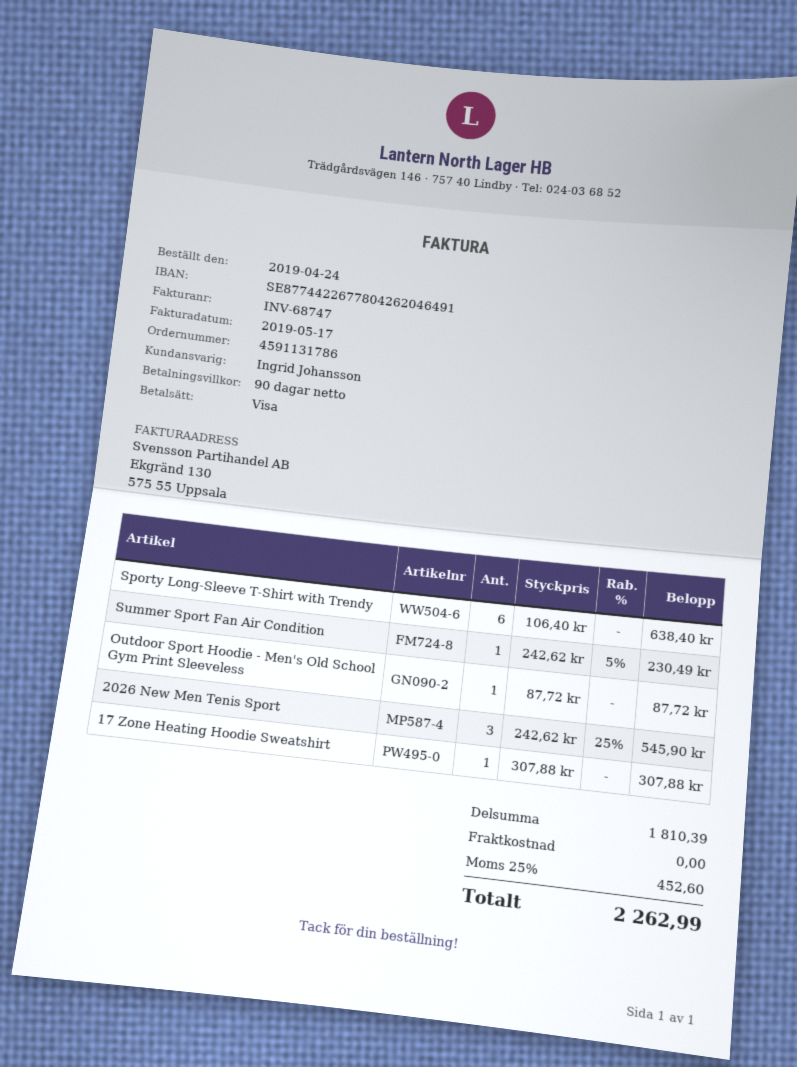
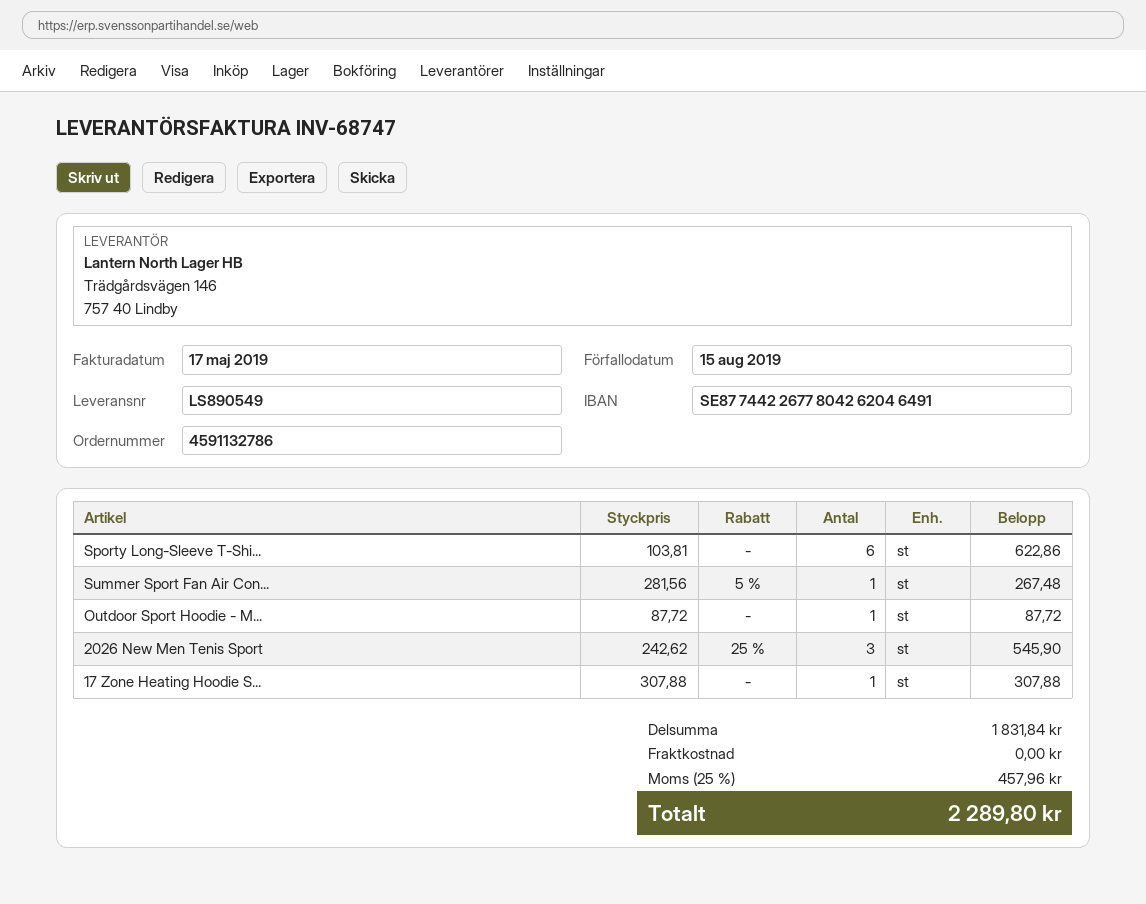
order number: 4591131786 -> 4591132786
Sporty Long-Sleeve T-Shirt with Trendy: 6 x 106.40 = 638.40 -> 6 x 103.81 = 622.86
Summer Sport Fan Air Condition: 1 x 242.62 - 5% = 230.49 -> 1 x 281.56 - 5% = 267.48
subtotal: 1810.39 -> 1831.84
tax: 25% = 452.60 -> 25% = 457.96
total: 2262.99 -> 2289.80

